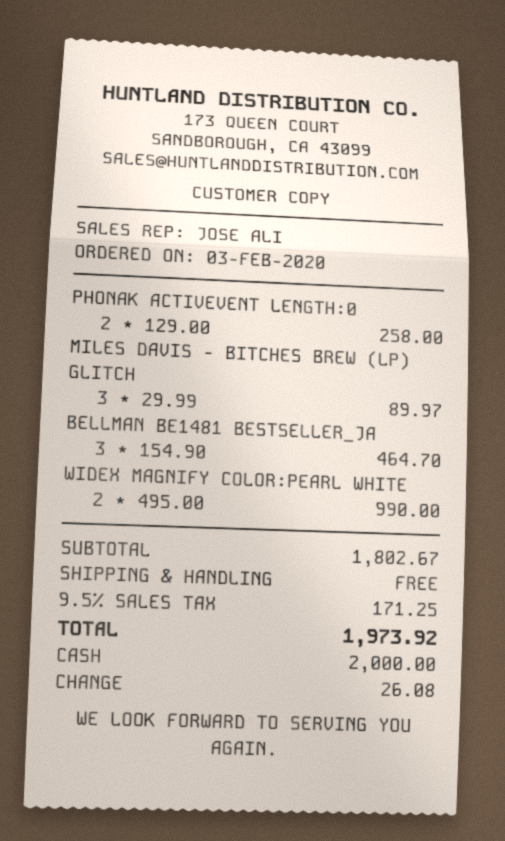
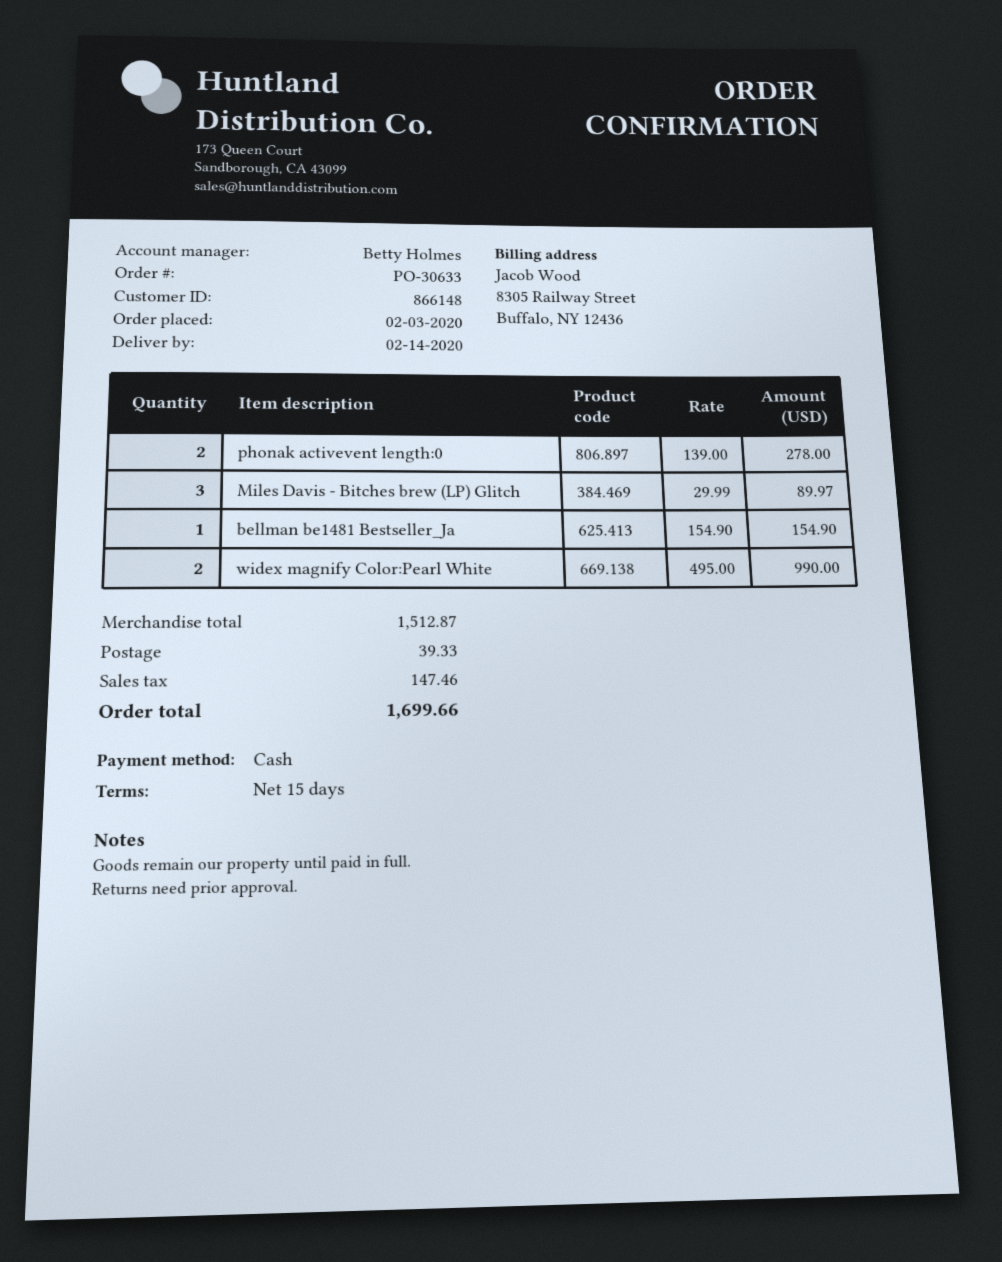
sales rep: JOSE ALI -> Betty Holmes
PHONAK ACTIVEVENT LENGTH:0: 2 x 129.00 = 258.00 -> 2 x 139.00 = 278.00
BELLMAN BE1481 BESTSELLER_JA: 3 x 154.90 = 464.70 -> 1 x 154.90 = 154.90
subtotal: 1802.67 -> 1512.87
shipping: 0.00 -> 39.33
tax: 171.25 -> 147.46
total: 1973.92 -> 1699.66

